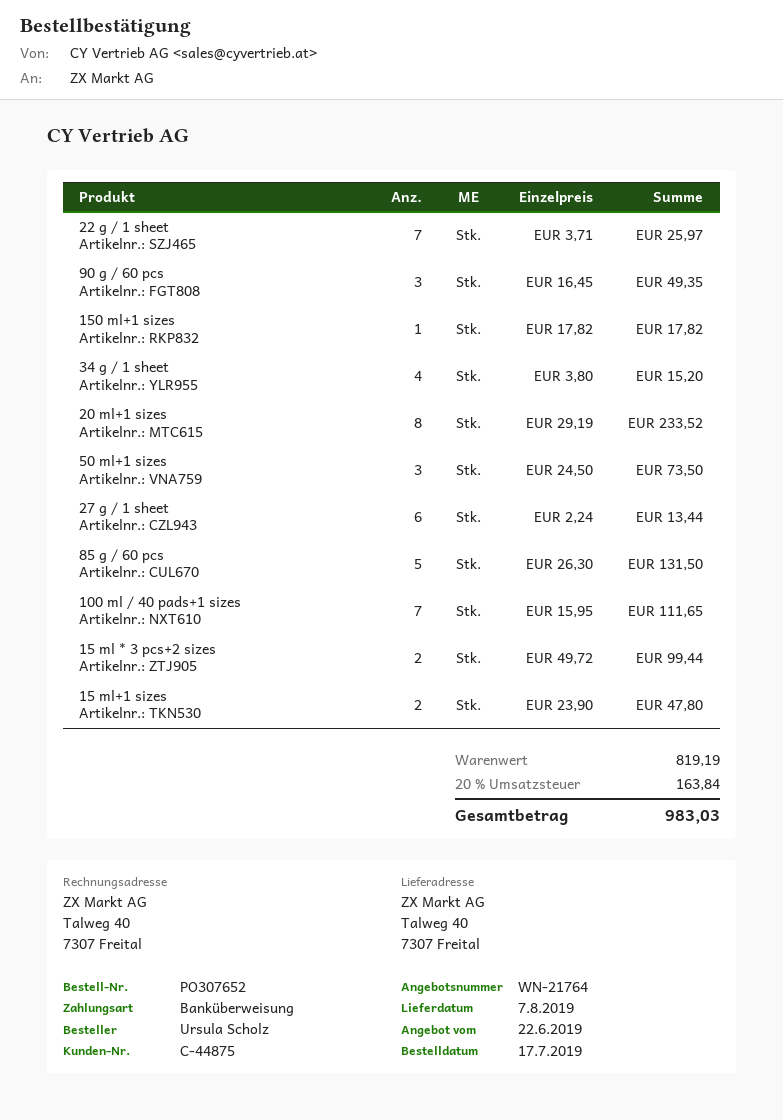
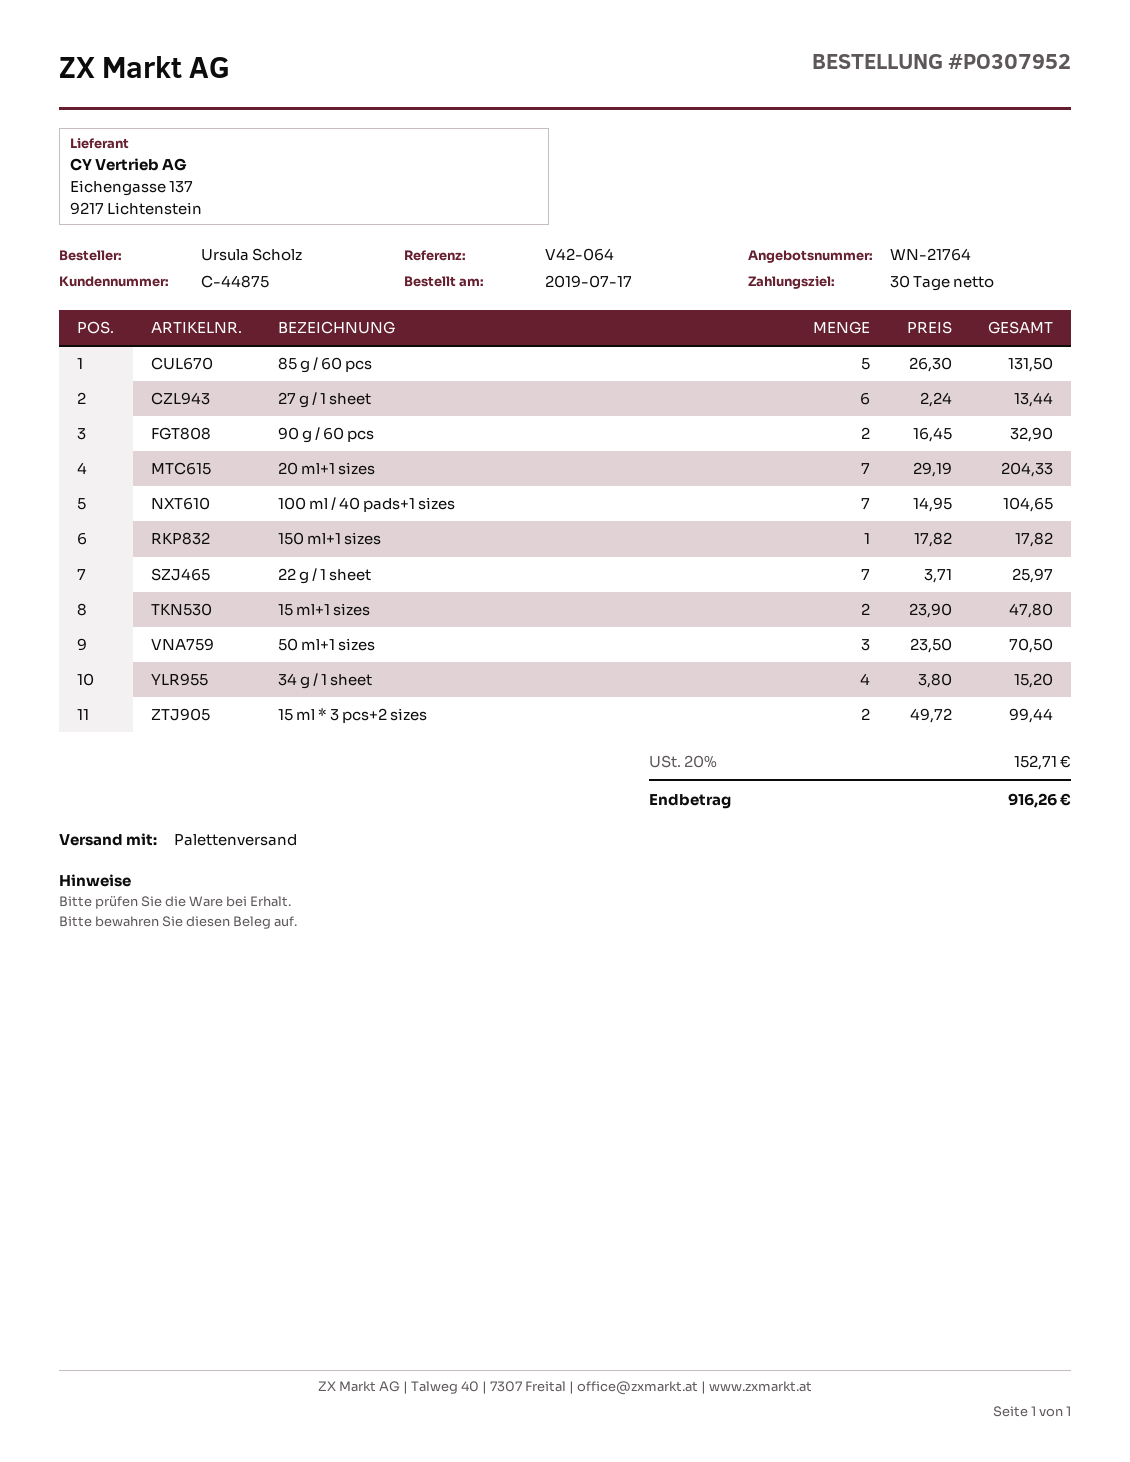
order number: PO307652 -> PO307952
90 g / 60 pcs: 3 x 16.45 = 49.35 -> 2 x 16.45 = 32.90
20 ml+1 sizes: 8 x 29.19 = 233.52 -> 7 x 29.19 = 204.33
50 ml+1 sizes: 3 x 24.50 = 73.50 -> 3 x 23.50 = 70.50
100 ml / 40 pads+1 sizes: 7 x 15.95 = 111.65 -> 7 x 14.95 = 104.65
tax: 20% = 163.84 -> 20% = 152.71
total: 983.03 -> 916.26

